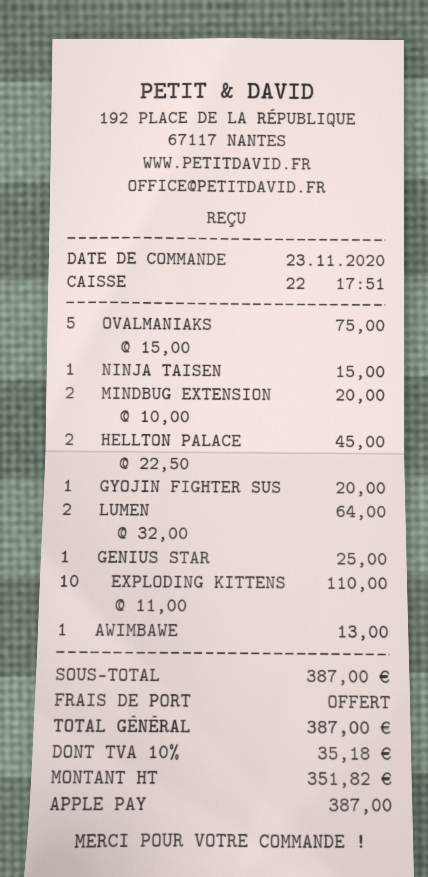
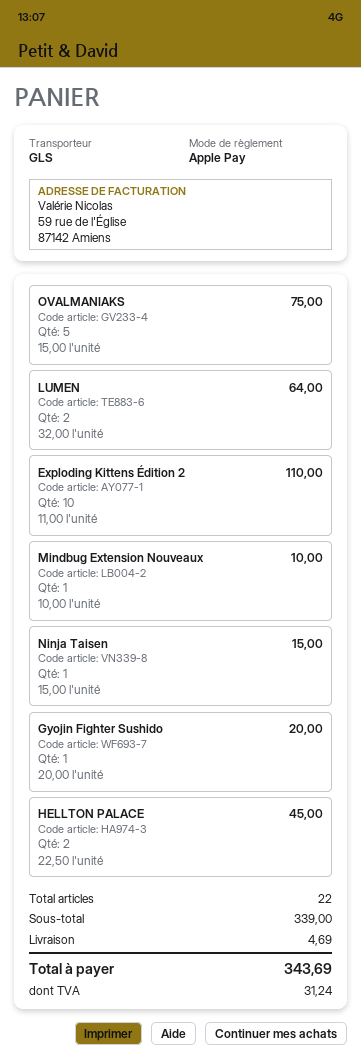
MINDBUG EXTENSION: 2 x 10.00 = 20.00 -> 1 x 10.00 = 10.00
GENIUS STAR: 1 x 25.00 = 25.00 -> none
AWIMBAWE: 1 x 13.00 = 13.00 -> none
subtotal: 387.00 -> 339.00
shipping: 0.00 -> 4.69
tax: 35.18 -> 31.24
total: 387.00 -> 343.69

